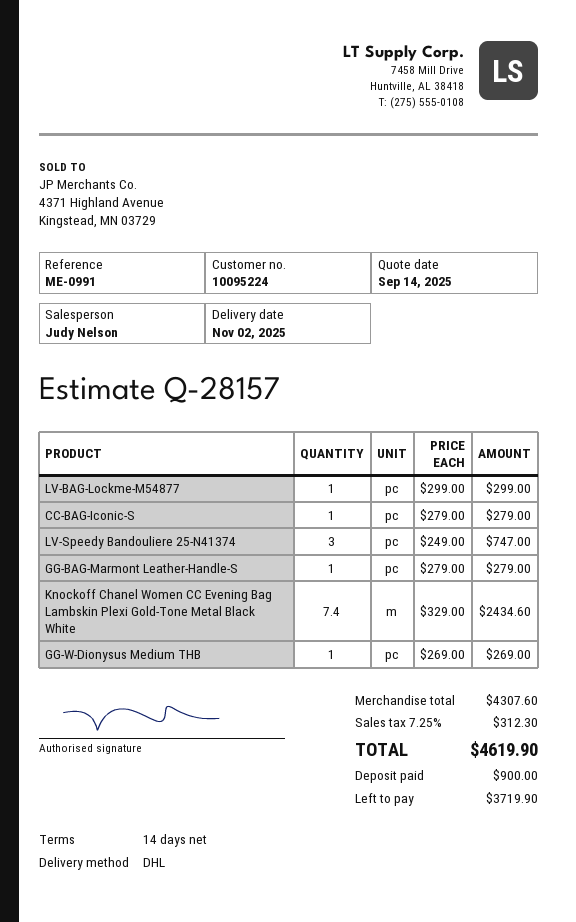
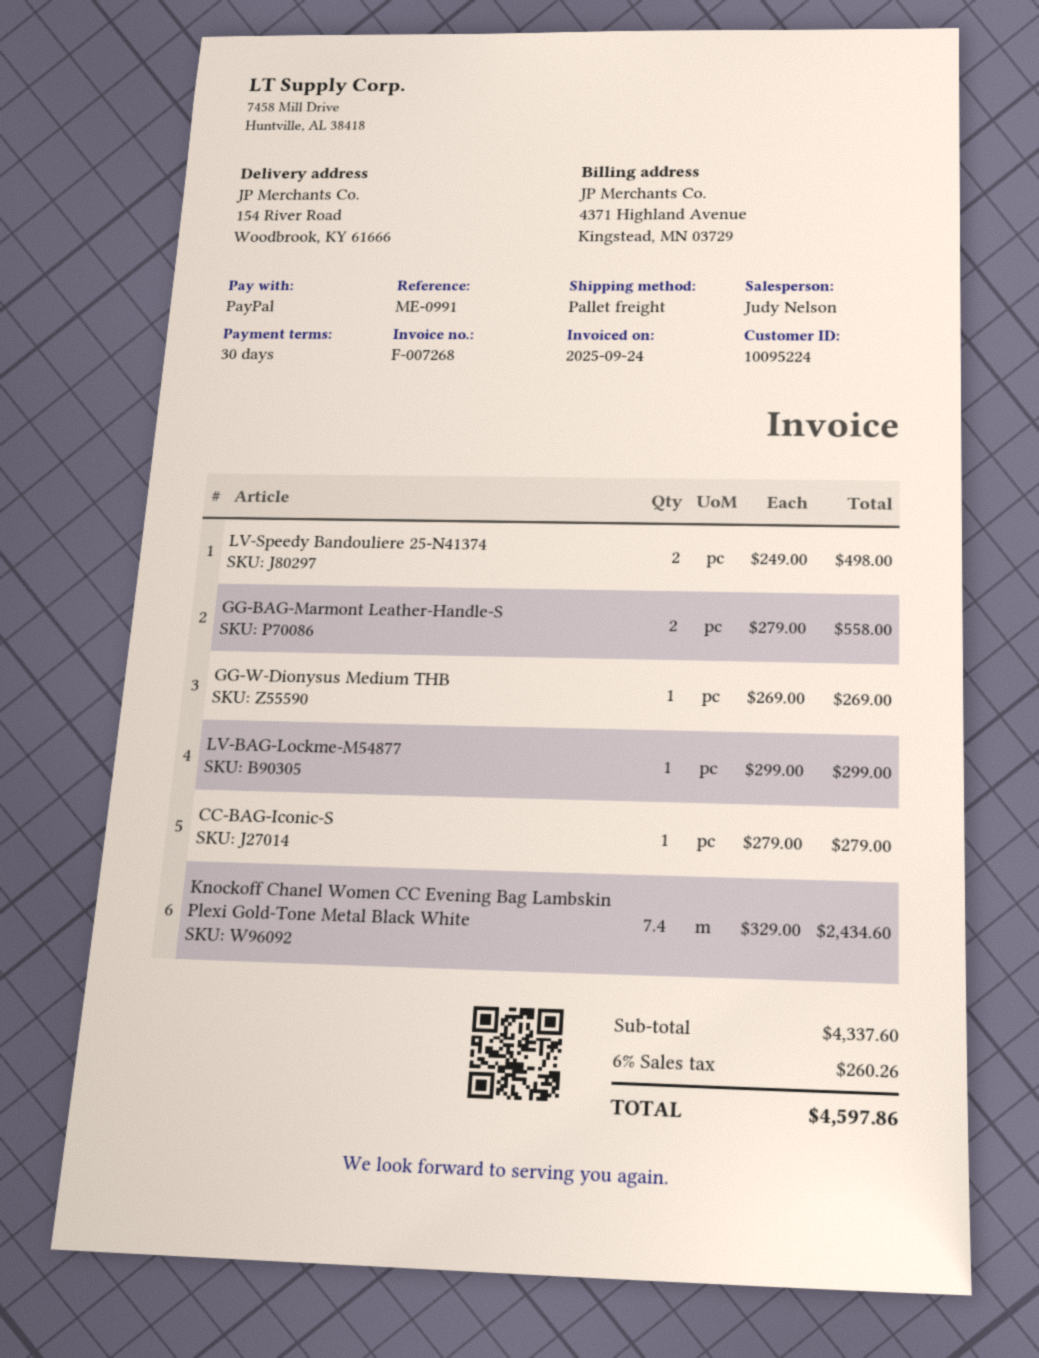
payment terms: 14 days -> 30 days
shipping method: DHL -> pallet freight
LV-Speedy Bandouliere 25-N41374: 3 x 249.00 = 747.00 -> 2 x 249.00 = 498.00
GG-BAG-Marmont Leather-Handle-S: 1 x 279.00 = 279.00 -> 2 x 279.00 = 558.00
subtotal: 4307.60 -> 4337.60
tax: 7.25% = 312.30 -> 6% = 260.26
total: 4619.90 -> 4597.86

